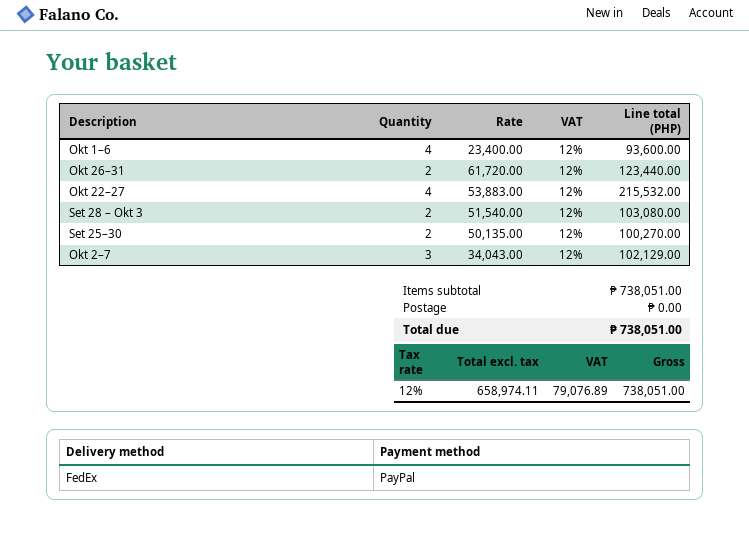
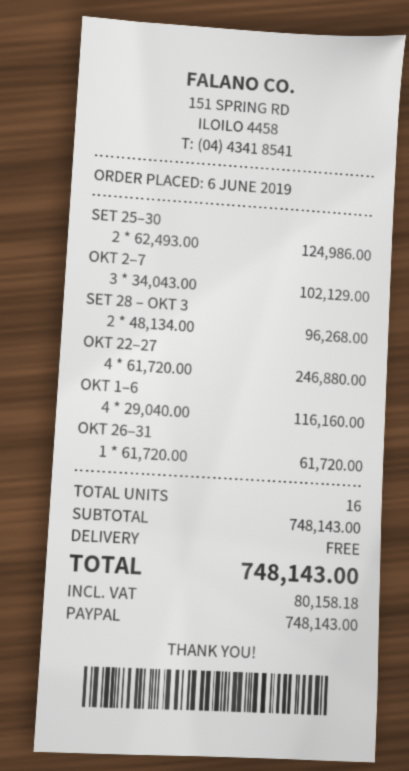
Okt 1–6: 4 x 23400.00 = 93600.00 -> 4 x 29040.00 = 116160.00
Okt 26–31: 2 x 61720.00 = 123440.00 -> 1 x 61720.00 = 61720.00
Okt 22–27: 4 x 53883.00 = 215532.00 -> 4 x 61720.00 = 246880.00
Set 28 – Okt 3: 2 x 51540.00 = 103080.00 -> 2 x 48134.00 = 96268.00
Set 25–30: 2 x 50135.00 = 100270.00 -> 2 x 62493.00 = 124986.00
subtotal: 738051.00 -> 748143.00
tax: 79076.89 -> 80158.18
total: 738051.00 -> 748143.00

